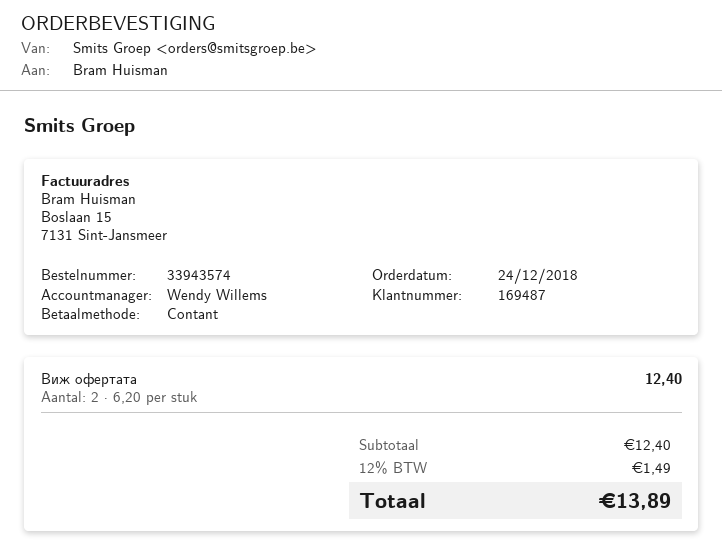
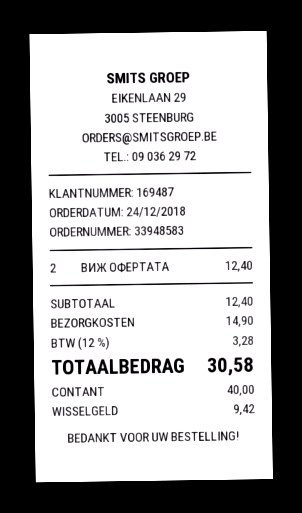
order number: 33943574 -> 33948583
shipping: none -> 14.90
tax: 12% = 1.49 -> 12% = 3.28
total: 13.89 -> 30.58

